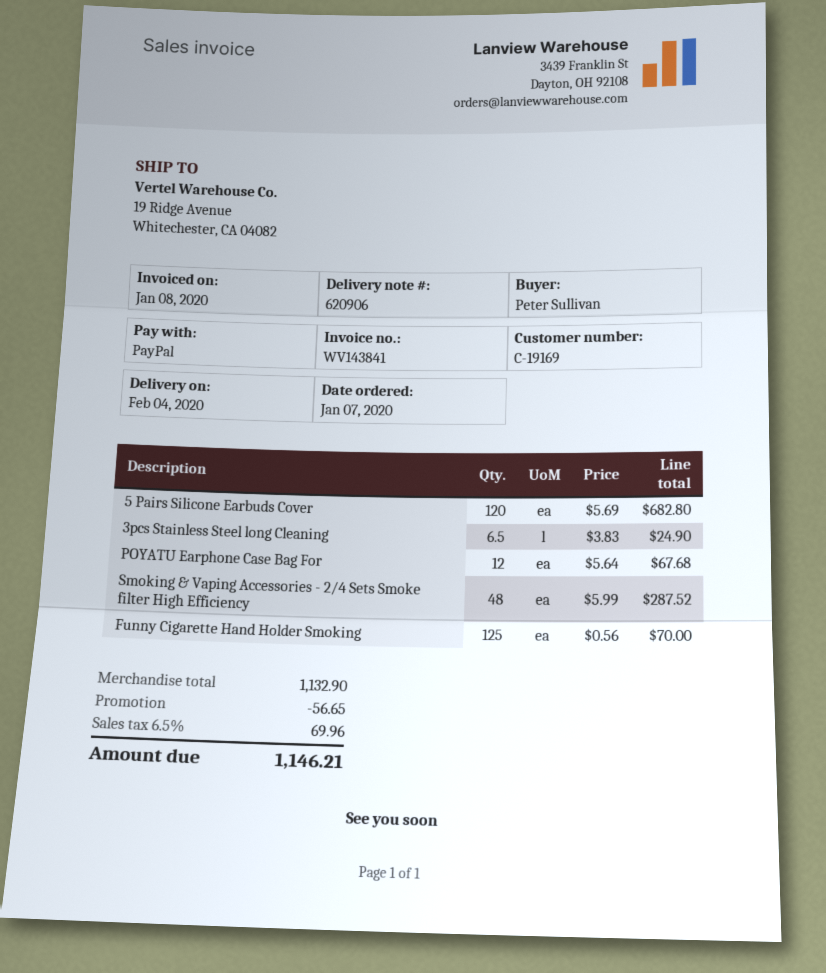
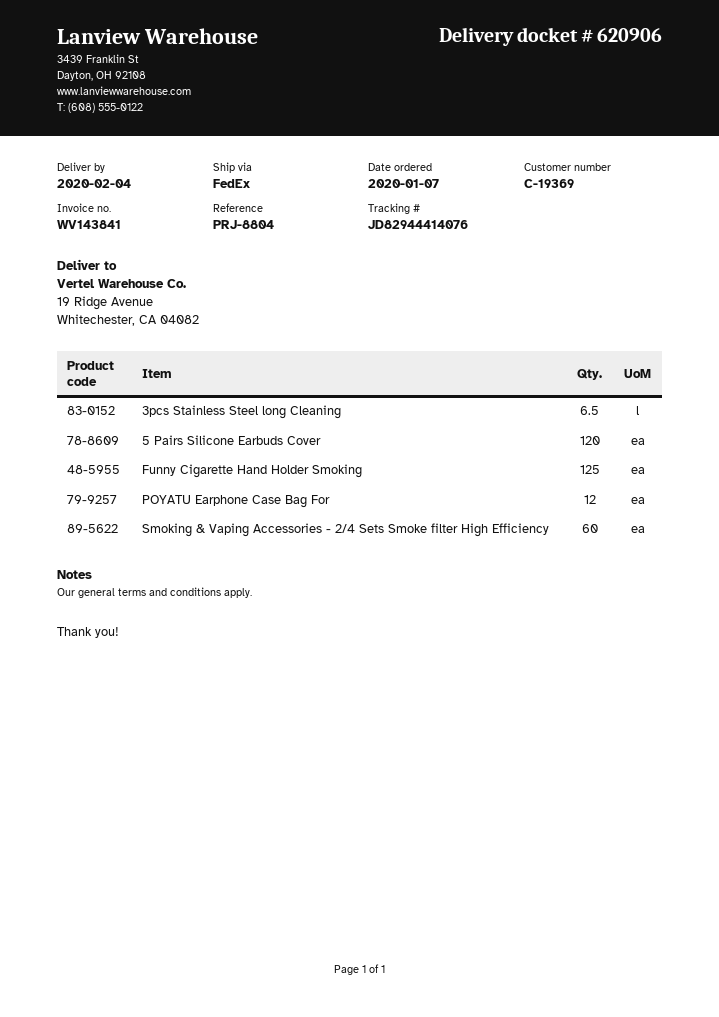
customer number: C-19169 -> C-19369
Smoking & Vaping Accessories - 2/4 Sets Smoke filter High Efficiency: 48 -> 60

